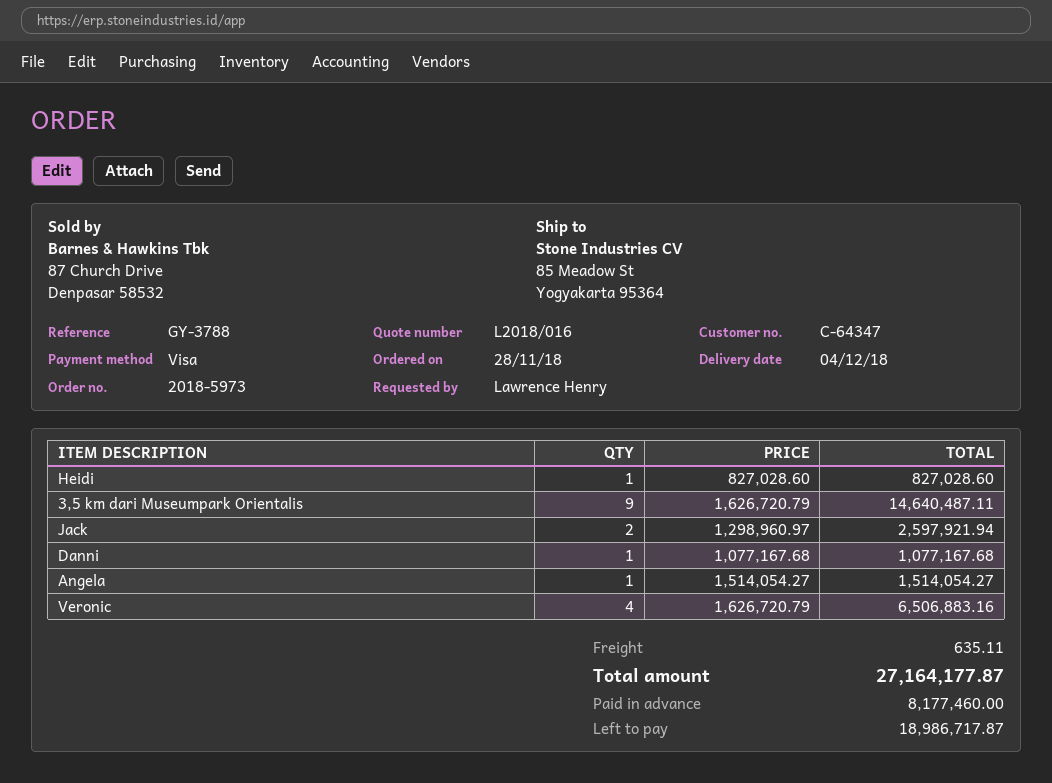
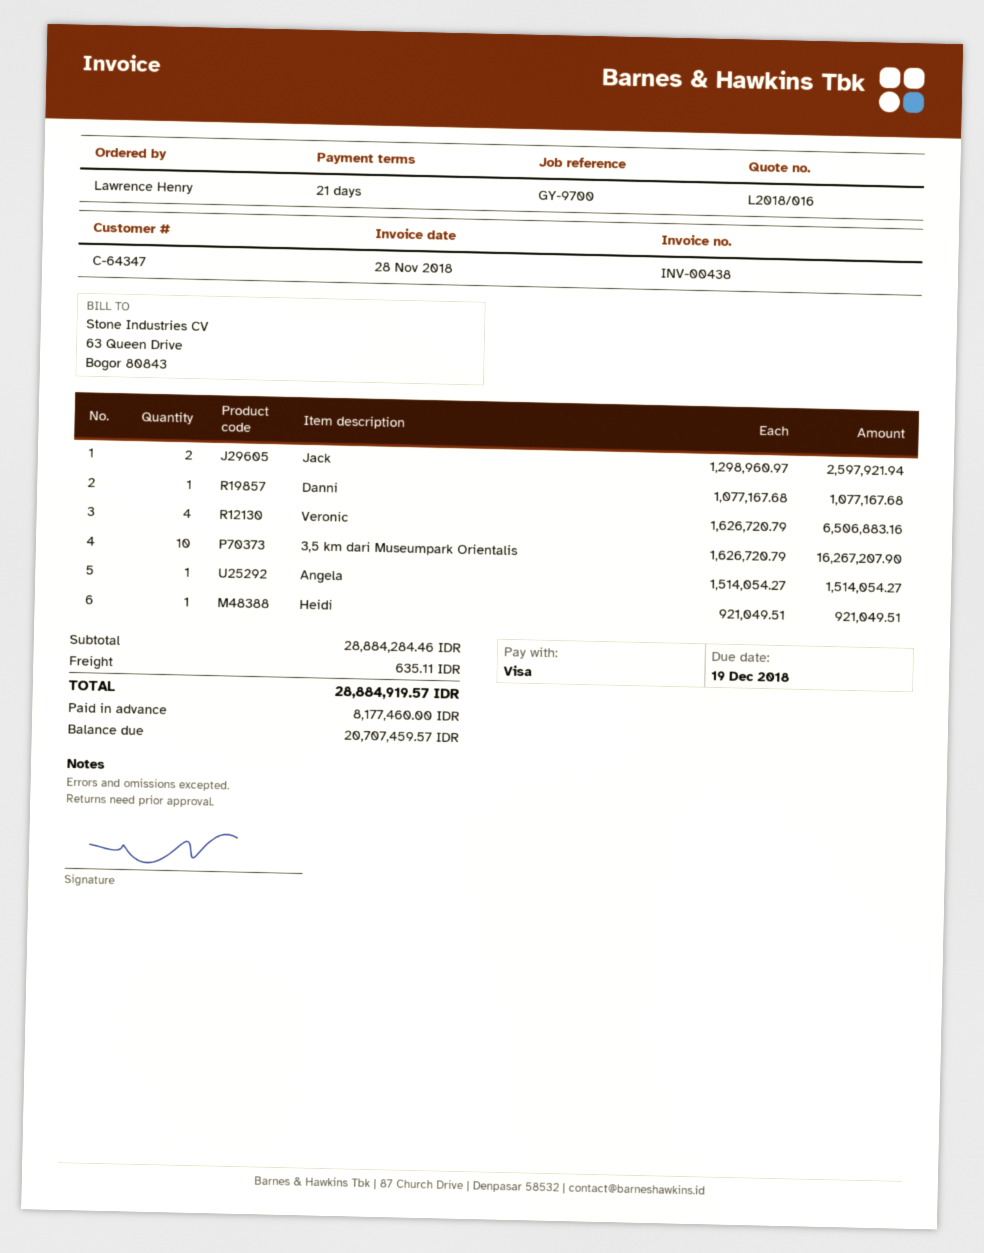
reference: GY-3788 -> GY-9700
Heidi: 1 x 827028.60 = 827028.60 -> 1 x 921049.51 = 921049.51
3,5 km dari Museumpark Orientalis: 9 x 1626720.79 = 14640487.11 -> 10 x 1626720.79 = 16267207.90
total: 27164177.87 -> 28884919.57
balance: 18986717.87 -> 20707459.57

